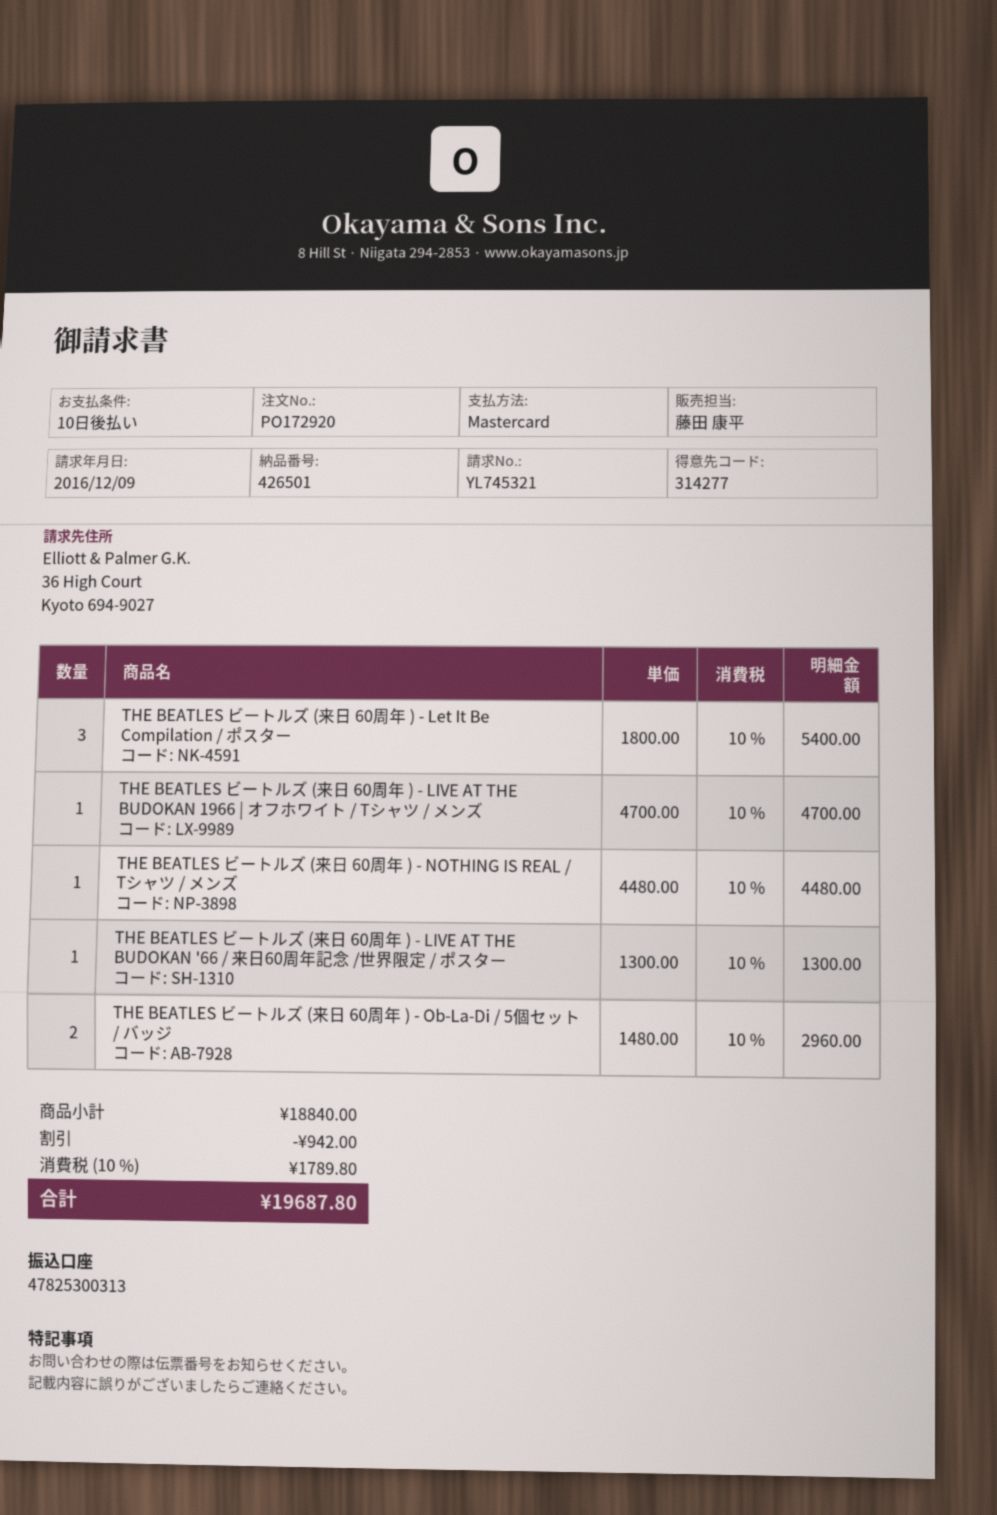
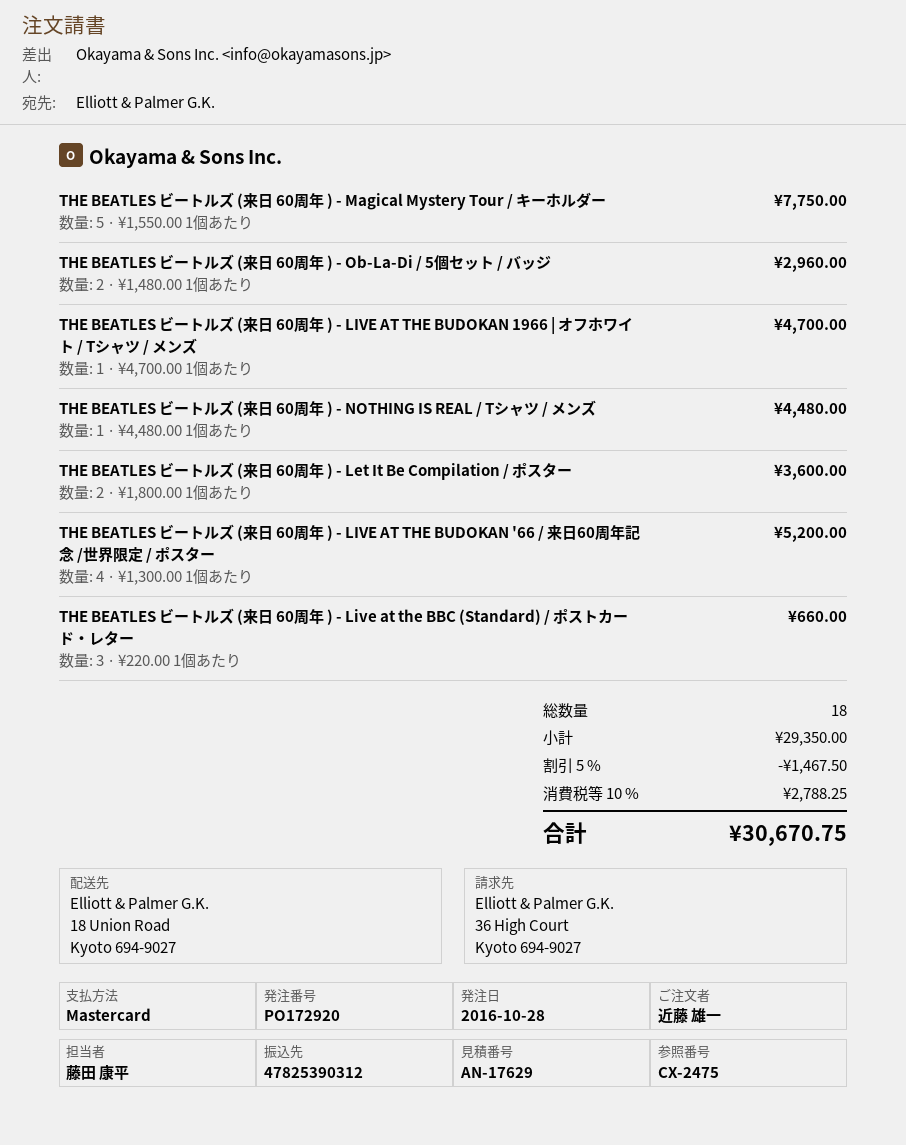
bank account: 47825300313 -> 47825390312
THE BEATLES ビートルズ (来日 60周年 ) - Let It Be Compilation / ポスター: 3 x 1800.00 = 5400.00 -> 2 x 1800.00 = 3600.00
THE BEATLES ビートルズ (来日 60周年 ) - LIVE AT THE BUDOKAN '66 / 来日60周年記念 /世界限定 / ポスター: 1 x 1300.00 = 1300.00 -> 4 x 1300.00 = 5200.00
THE BEATLES ビートルズ (来日 60周年 ) - Magical Mystery Tour / キーホルダー: none -> 5 x 1550.00 = 7750.00
THE BEATLES ビートルズ (来日 60周年 ) - Live at the BBC (Standard) / ポストカード・レター: none -> 3 x 220.00 = 660.00
subtotal: 18840.00 -> 29350.00
discount: 942.00 -> 1467.50
tax: 10% = 1789.80 -> 10% = 2788.25
total: 19687.80 -> 30670.75

